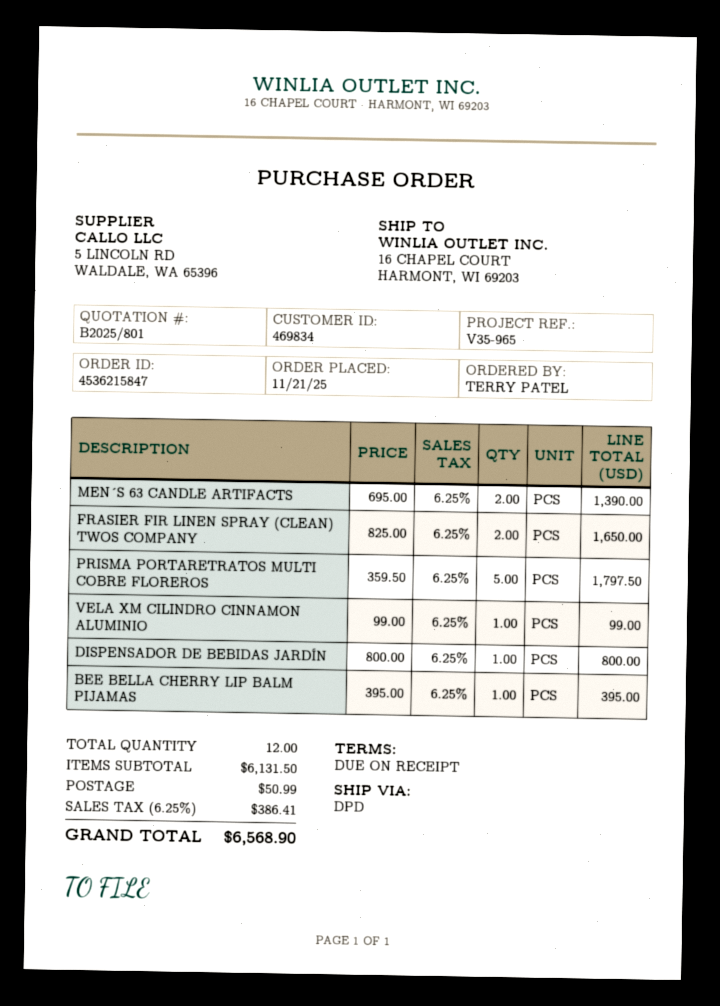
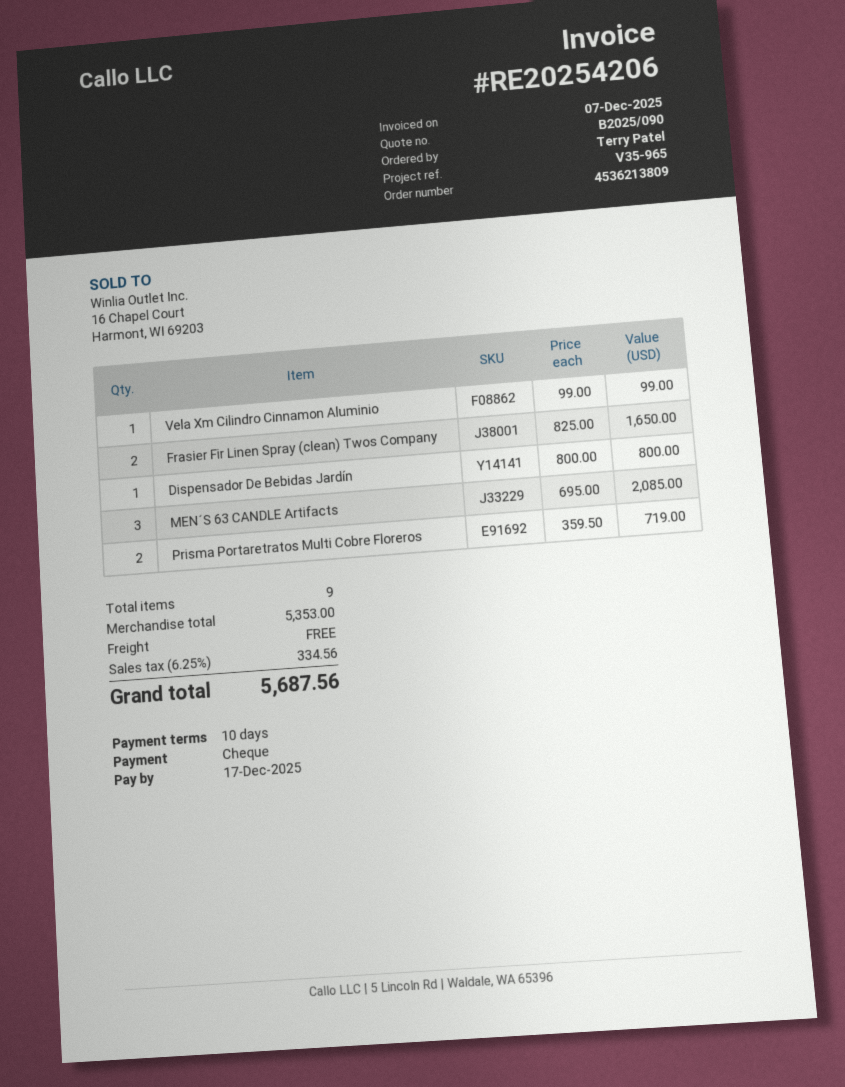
quote number: B2025/801 -> B2025/090
order number: 4536215847 -> 4536213809
payment terms: on receipt -> 10 days
MEN´S 63 CANDLE ARTIFACTS: 2 x 695.00 = 1390.00 -> 3 x 695.00 = 2085.00
PRISMA PORTARETRATOS MULTI COBRE FLOREROS: 5 x 359.50 = 1797.50 -> 2 x 359.50 = 719.00
BEE BELLA CHERRY LIP BALM PIJAMAS: 1 x 395.00 = 395.00 -> none
total quantity: 12 -> 9
subtotal: 6131.50 -> 5353.00
shipping: 50.99 -> 0.00
tax: 6.25% = 386.41 -> 6.25% = 334.56
total: 6568.90 -> 5687.56

